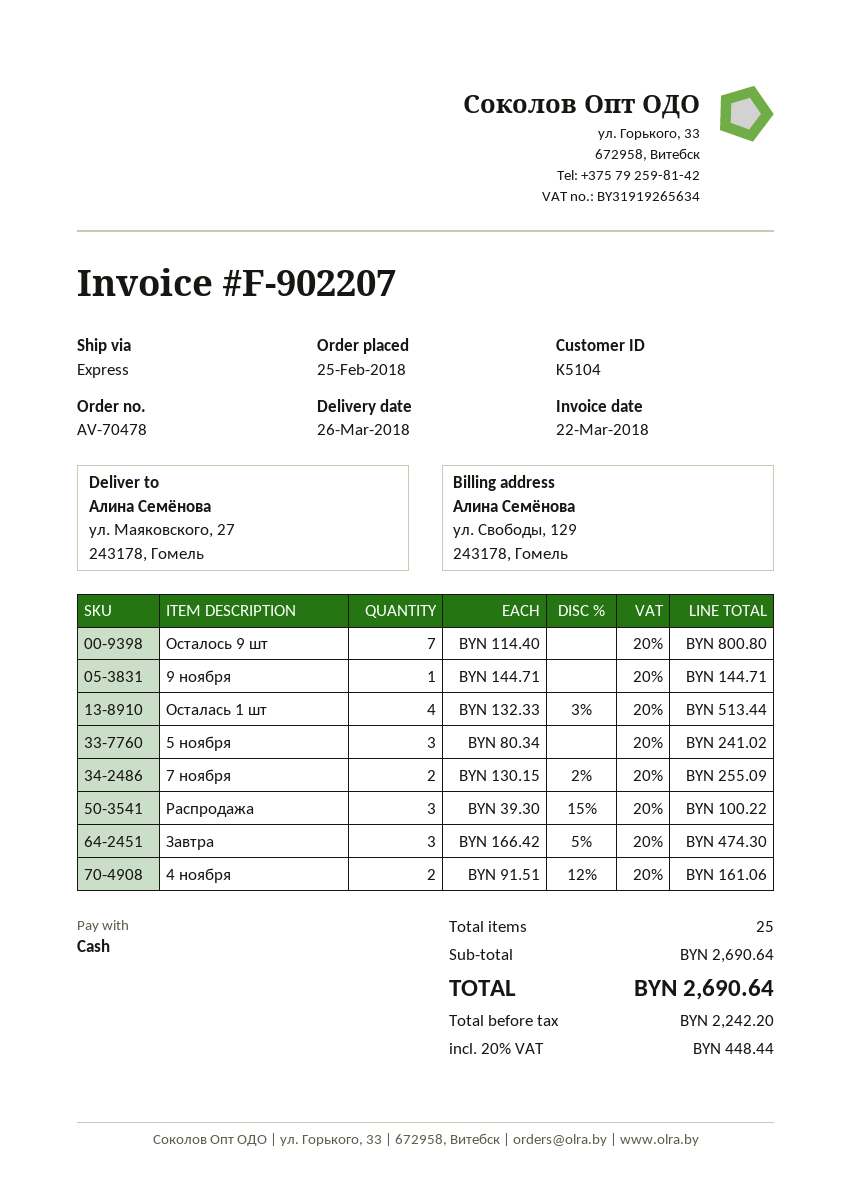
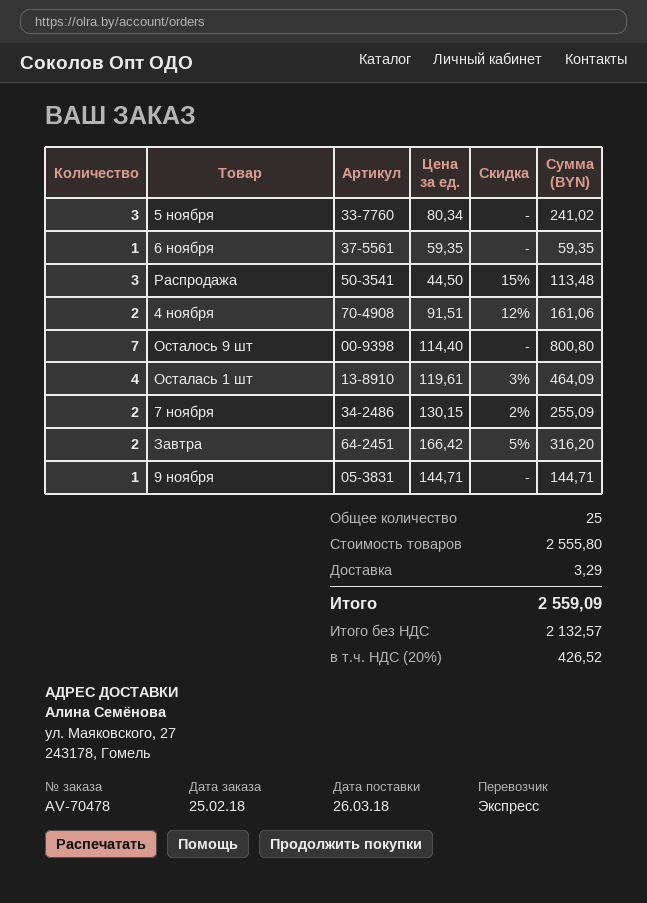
Осталась 1 шт: 4 x 132.33 - 3% = 513.44 -> 4 x 119.61 - 3% = 464.09
Распродажа: 3 x 39.30 - 15% = 100.22 -> 3 x 44.50 - 15% = 113.48
Завтра: 3 x 166.42 - 5% = 474.30 -> 2 x 166.42 - 5% = 316.20
6 ноября: none -> 1 x 59.35 = 59.35
subtotal: 2690.64 -> 2555.80
shipping: none -> 3.29
net: 2242.20 -> 2132.57
tax: 20% = 448.44 -> 20% = 426.52
total: 2690.64 -> 2559.09

